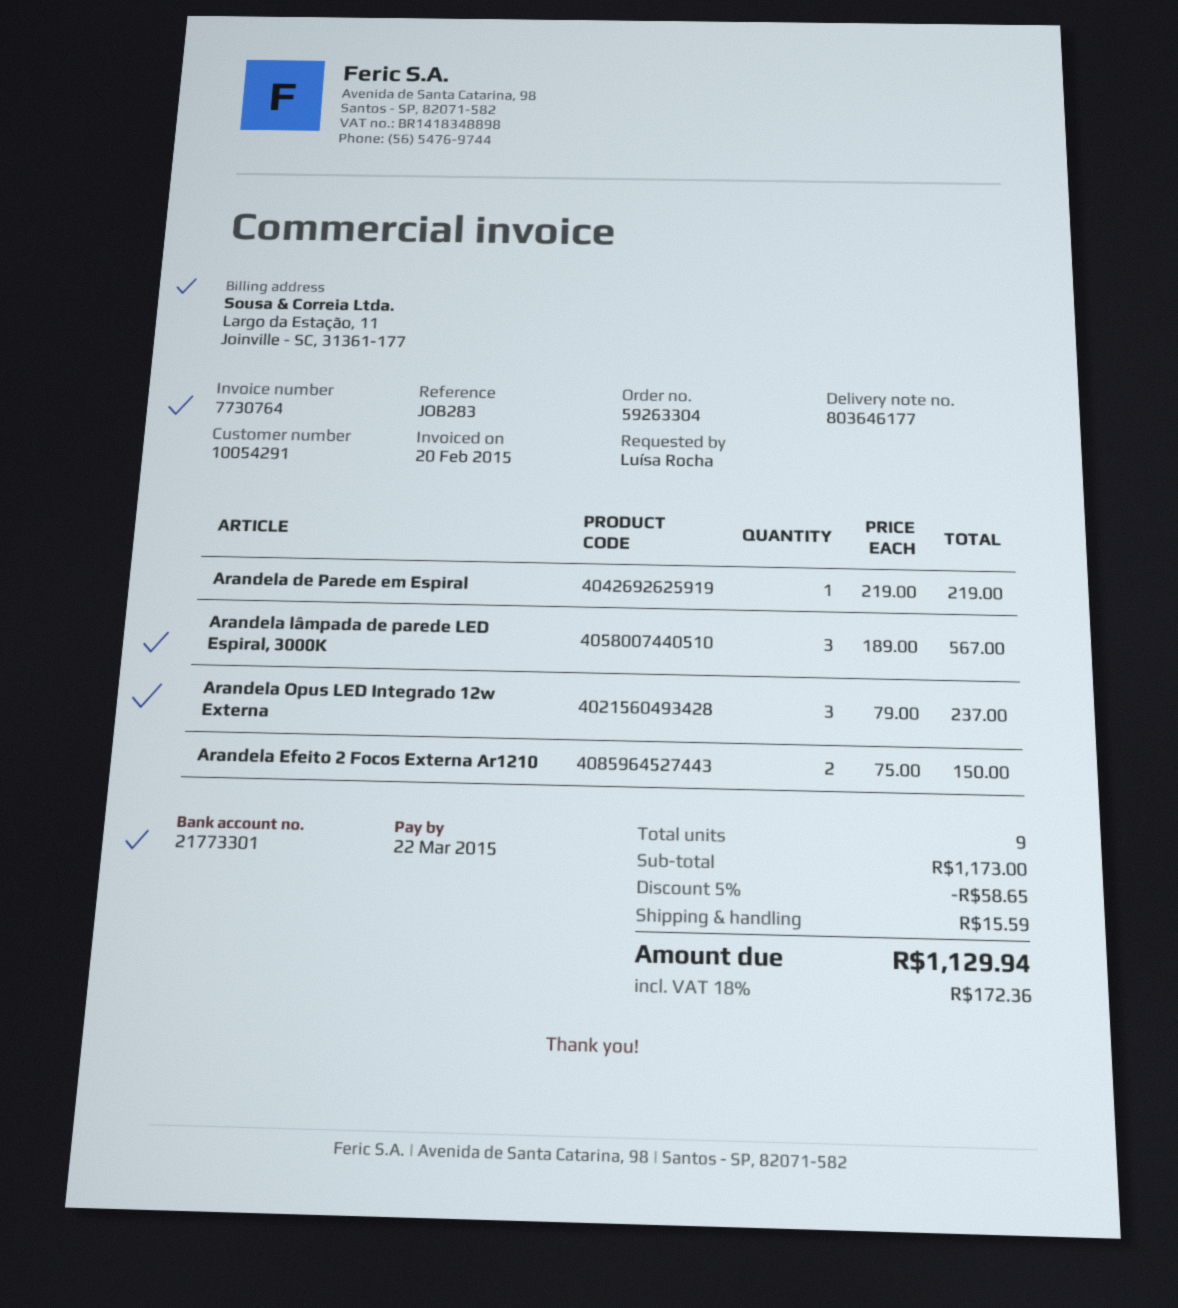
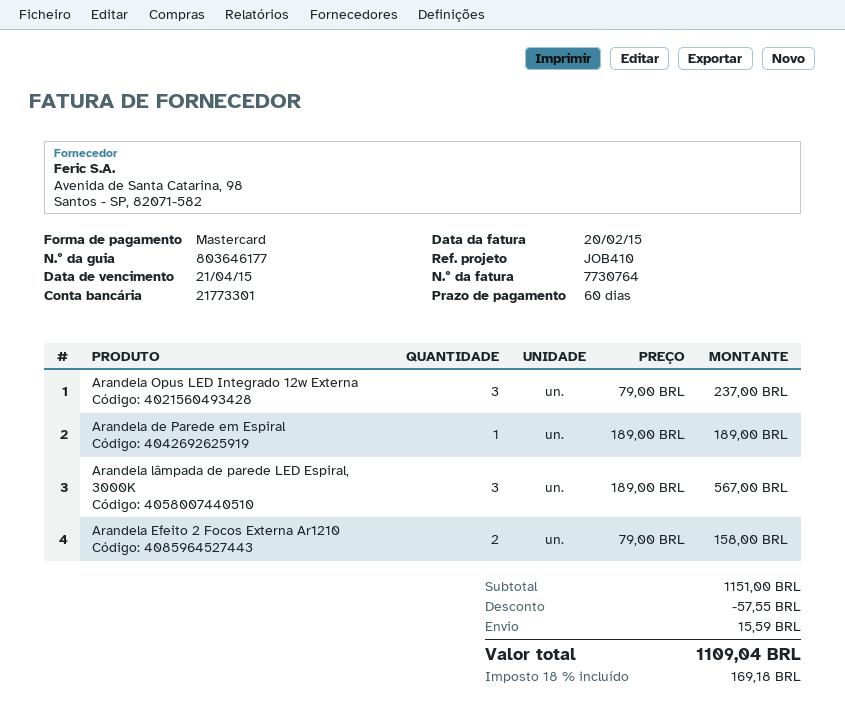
due date: 2015-03-22 -> 2015-04-21
reference: JOB283 -> JOB410
Arandela de Parede em Espiral: 1 x 219.00 = 219.00 -> 1 x 189.00 = 189.00
Arandela Efeito 2 Focos Externa Ar1210: 2 x 75.00 = 150.00 -> 2 x 79.00 = 158.00
subtotal: 1173.00 -> 1151.00
discount: 58.65 -> 57.55
tax: 18% = 172.36 -> 18% = 169.18
total: 1129.94 -> 1109.04

